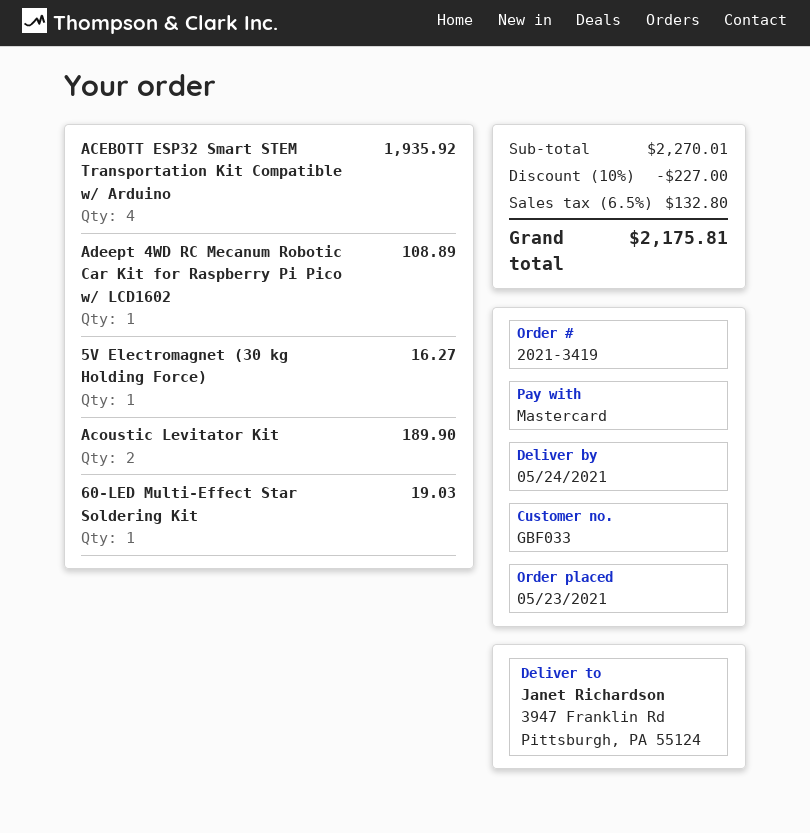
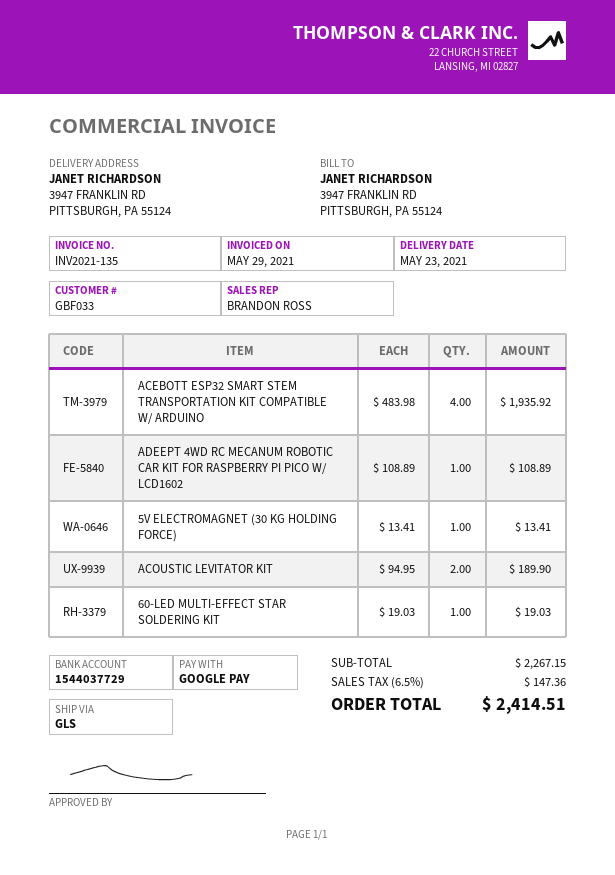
delivery date: 2021-05-24 -> 2021-05-23
payment method: Mastercard -> Google Pay
5V Electromagnet (30 kg Holding Force): 1 for 16.27 -> 1 for 13.41
subtotal: 2270.01 -> 2267.15
discount: 10% = 227.00 -> none
tax: 6.5% = 132.80 -> 6.5% = 147.36
total: 2175.81 -> 2414.51

